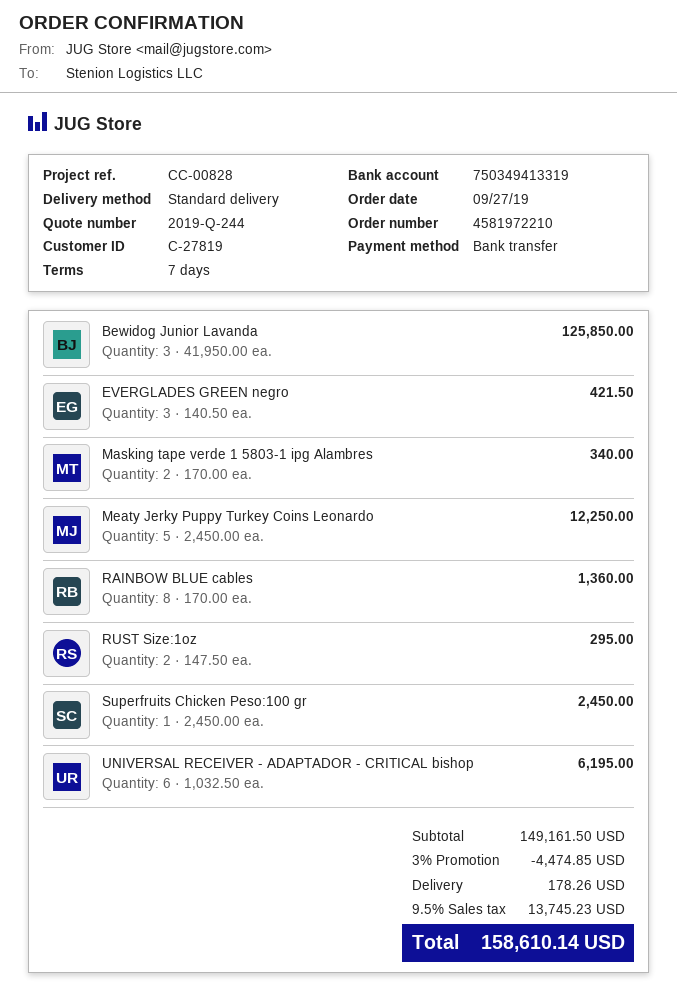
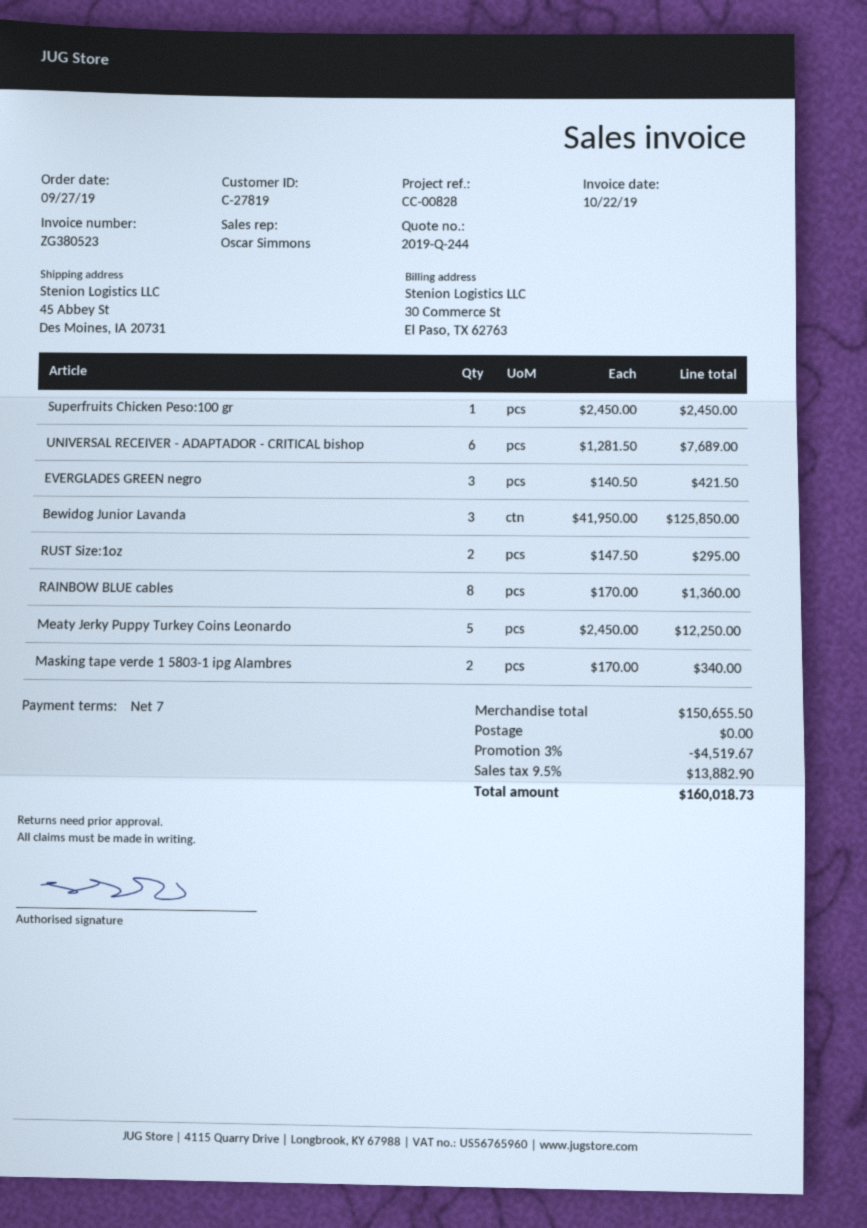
UNIVERSAL RECEIVER - ADAPTADOR - CRITICAL bishop: 6 x 1032.50 = 6195.00 -> 6 x 1281.50 = 7689.00
subtotal: 149161.50 -> 150655.50
discount: 3% = 4474.85 -> 3% = 4519.67
shipping: 178.26 -> 0.00
tax: 9.5% = 13745.23 -> 9.5% = 13882.90
total: 158610.14 -> 160018.73

